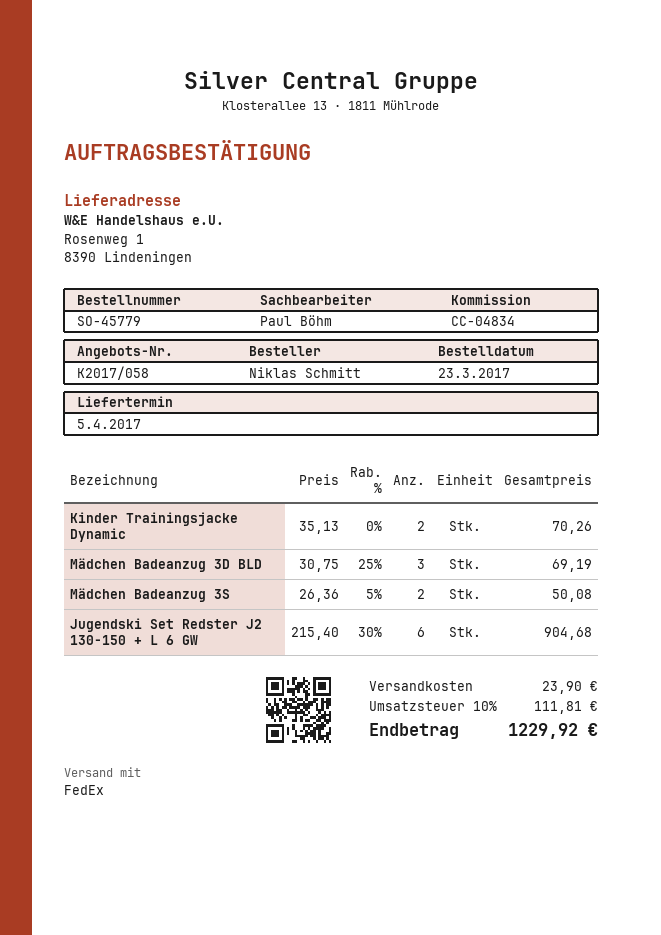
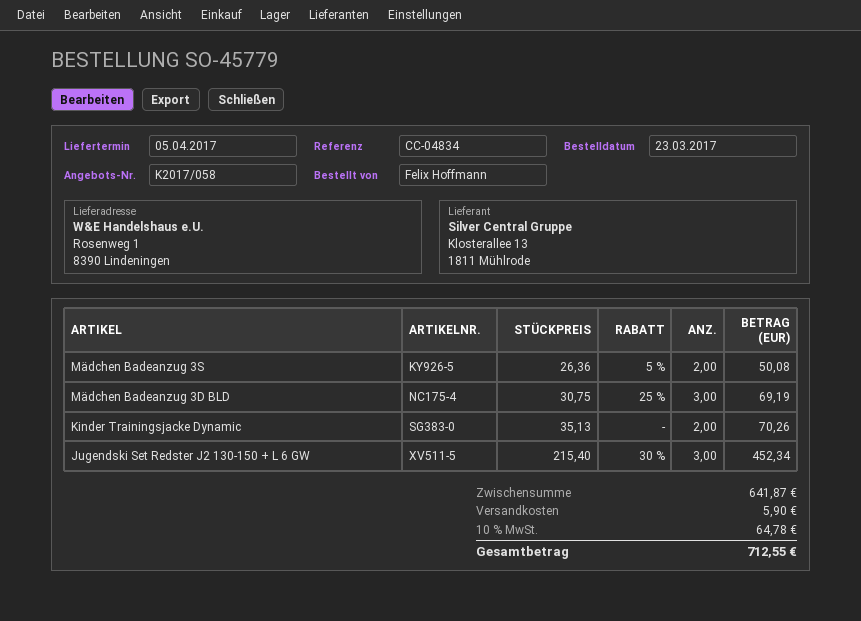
ordered by: Niklas Schmitt -> Felix Hoffmann
Jugendski Set Redster J2 130-150 + L 6 GW: 6 x 215.40 - 30% = 904.68 -> 3 x 215.40 - 30% = 452.34
shipping: 23.90 -> 5.90
tax: 10% = 111.81 -> 10% = 64.78
total: 1229.92 -> 712.55

